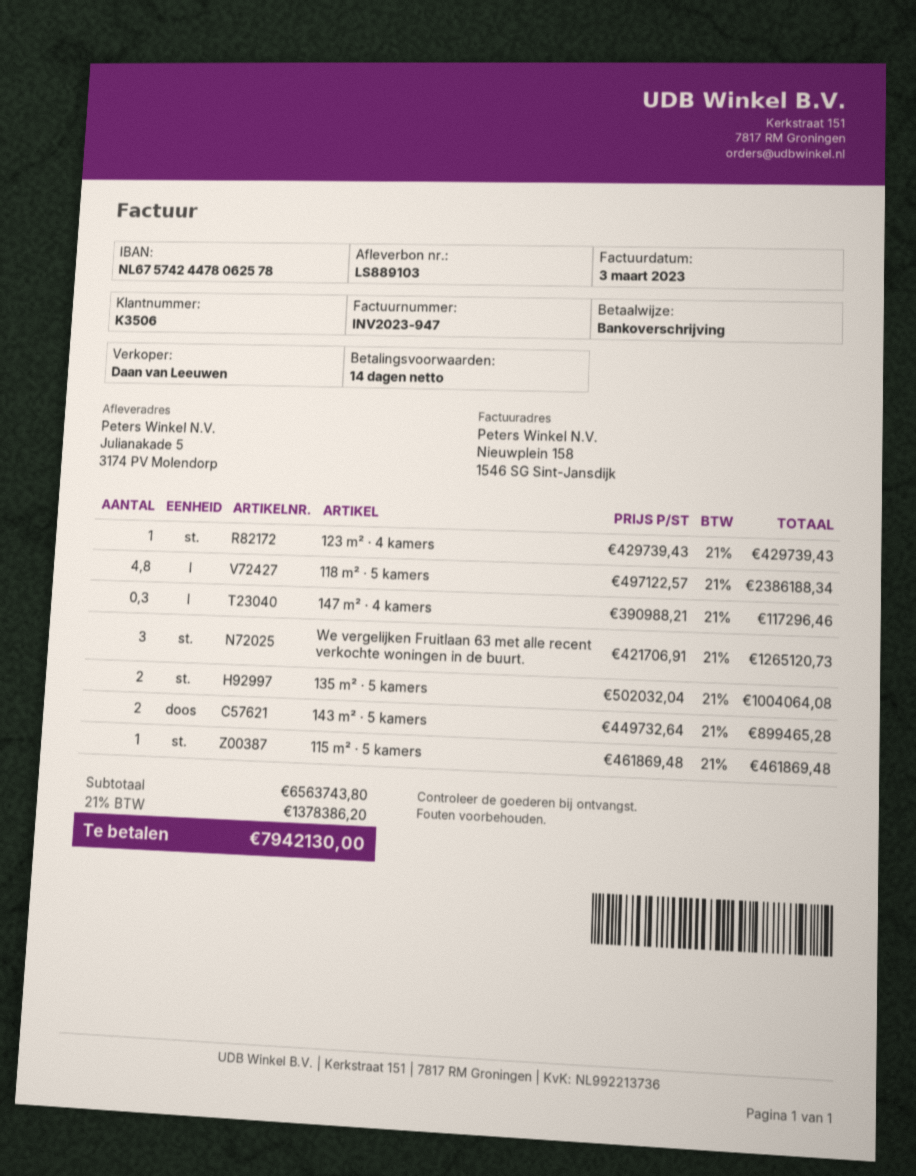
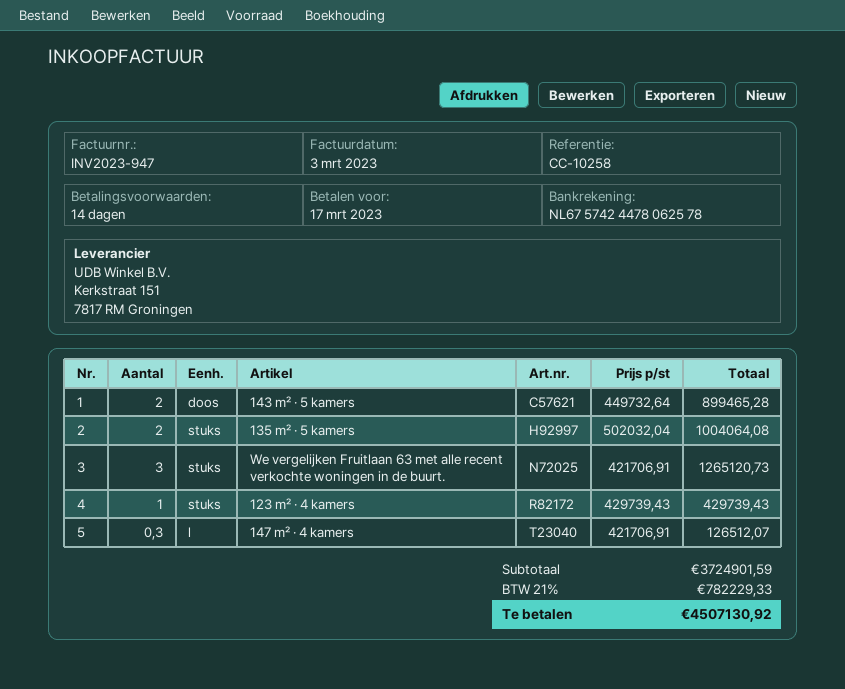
118 m² · 5 kamers: 4.8 x 497122.57 = 2386188.34 -> none
147 m² · 4 kamers: 0.3 x 390988.21 = 117296.46 -> 0.3 x 421706.91 = 126512.07
115 m² · 5 kamers: 1 x 461869.48 = 461869.48 -> none
subtotal: 6563743.80 -> 3724901.59
tax: 21% = 1378386.20 -> 21% = 782229.33
total: 7942130.00 -> 4507130.92

